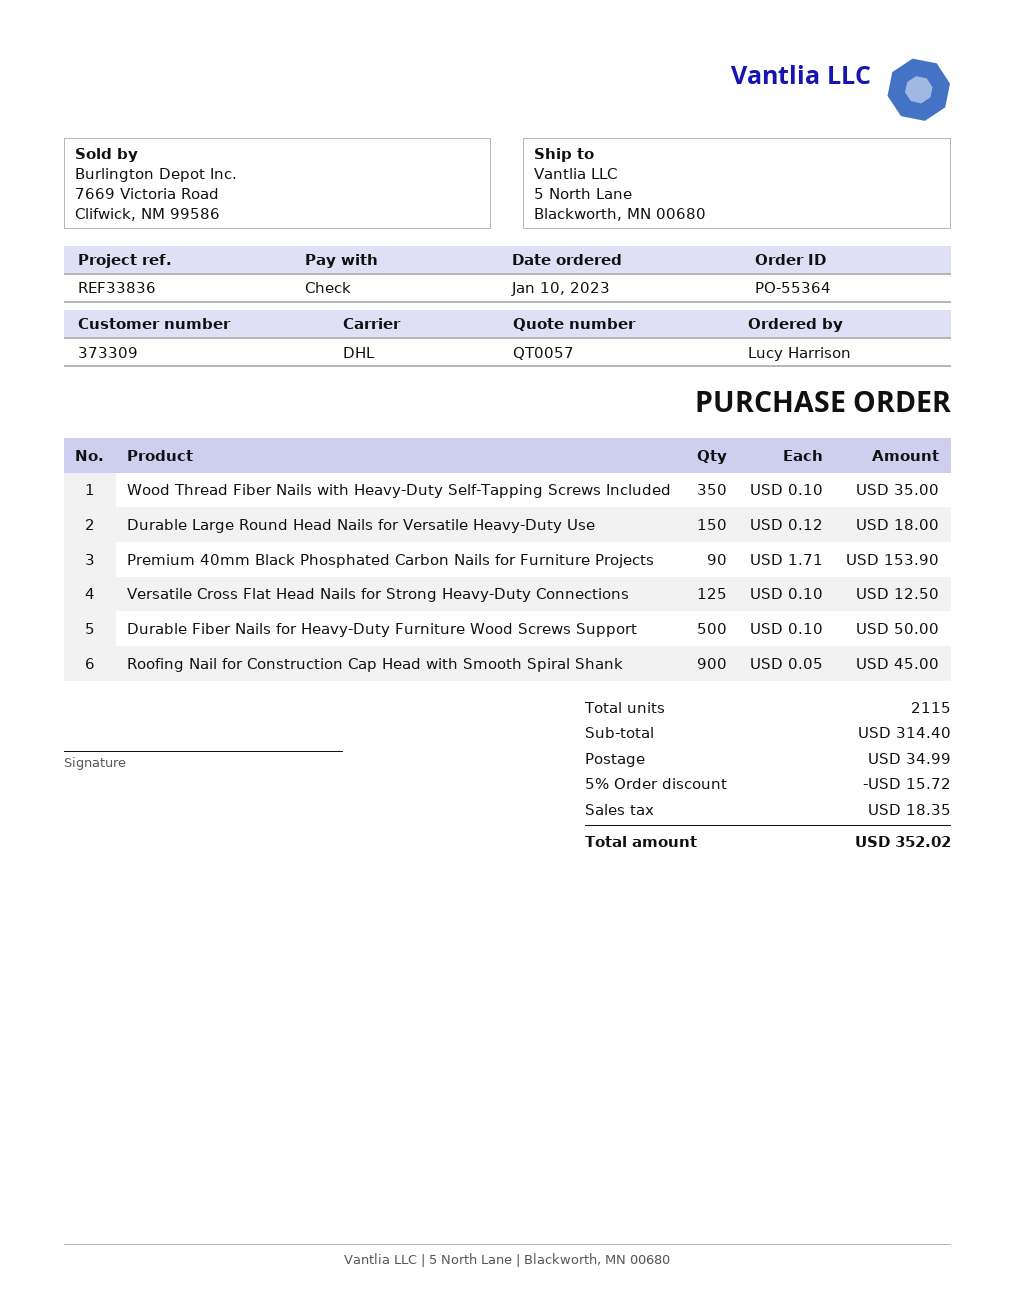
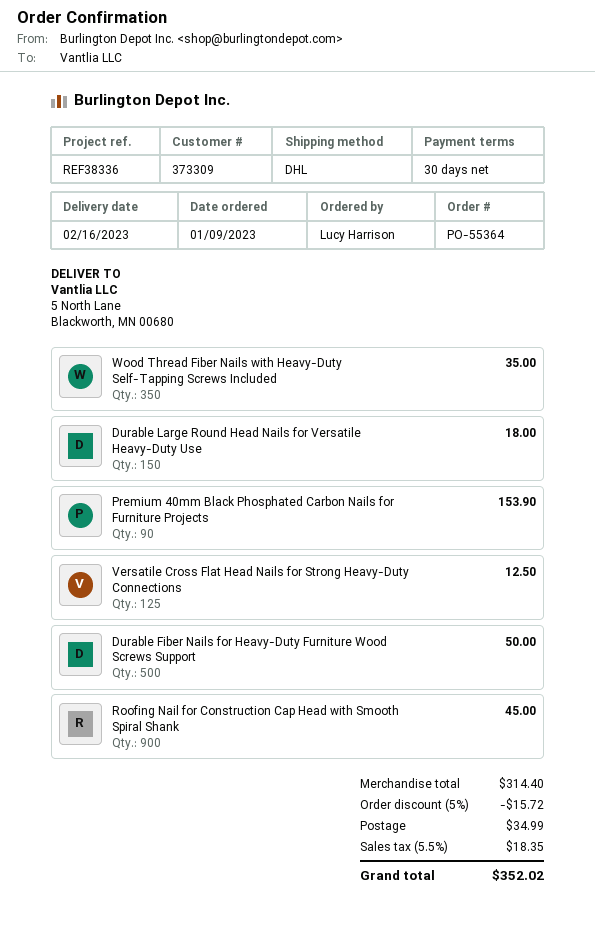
order date: 2023-01-10 -> 2023-01-09
reference: REF33836 -> REF38336

